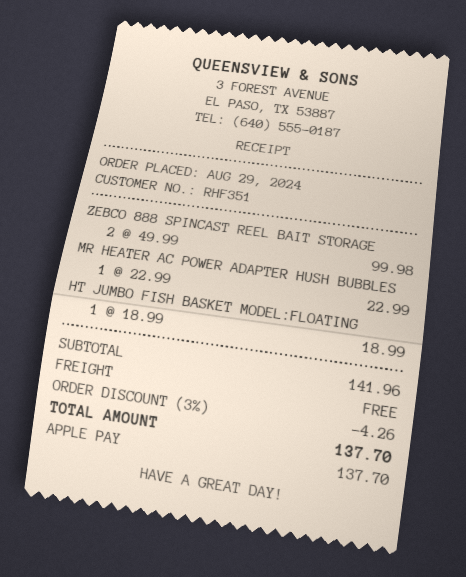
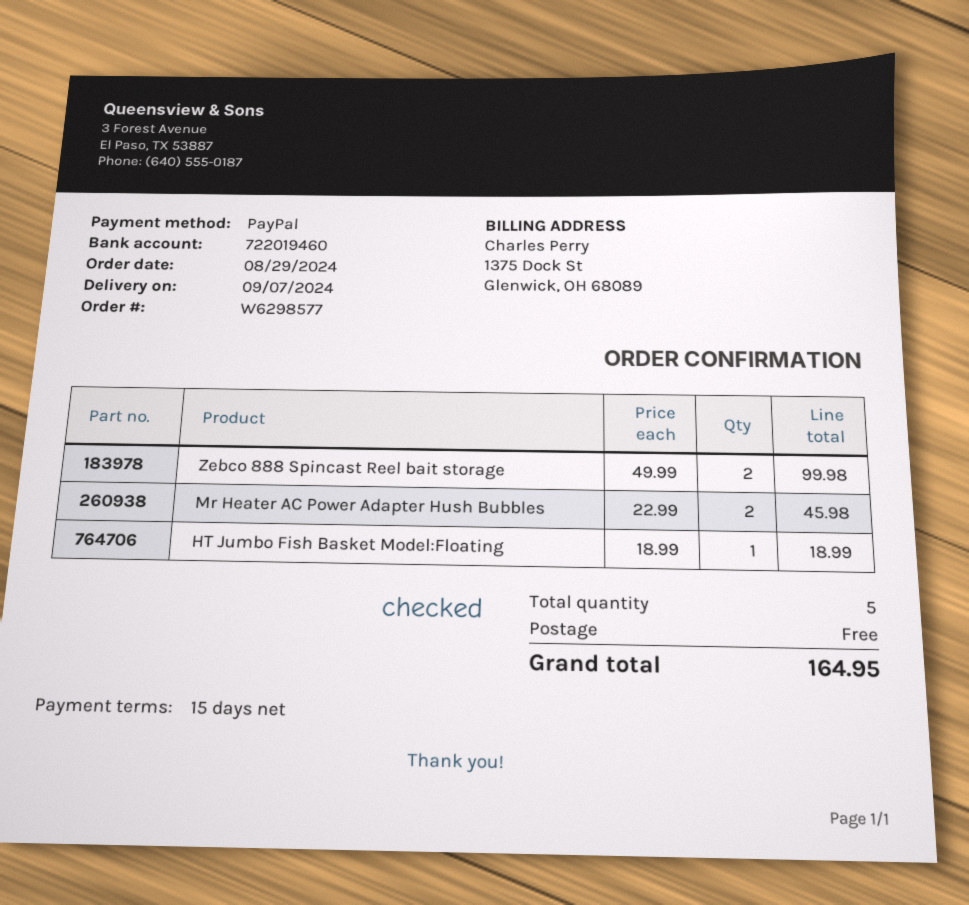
payment method: Apple Pay -> PayPal
MR HEATER AC POWER ADAPTER HUSH BUBBLES: 1 x 22.99 = 22.99 -> 2 x 22.99 = 45.98
discount: 3% = 4.26 -> none
total: 137.70 -> 164.95

